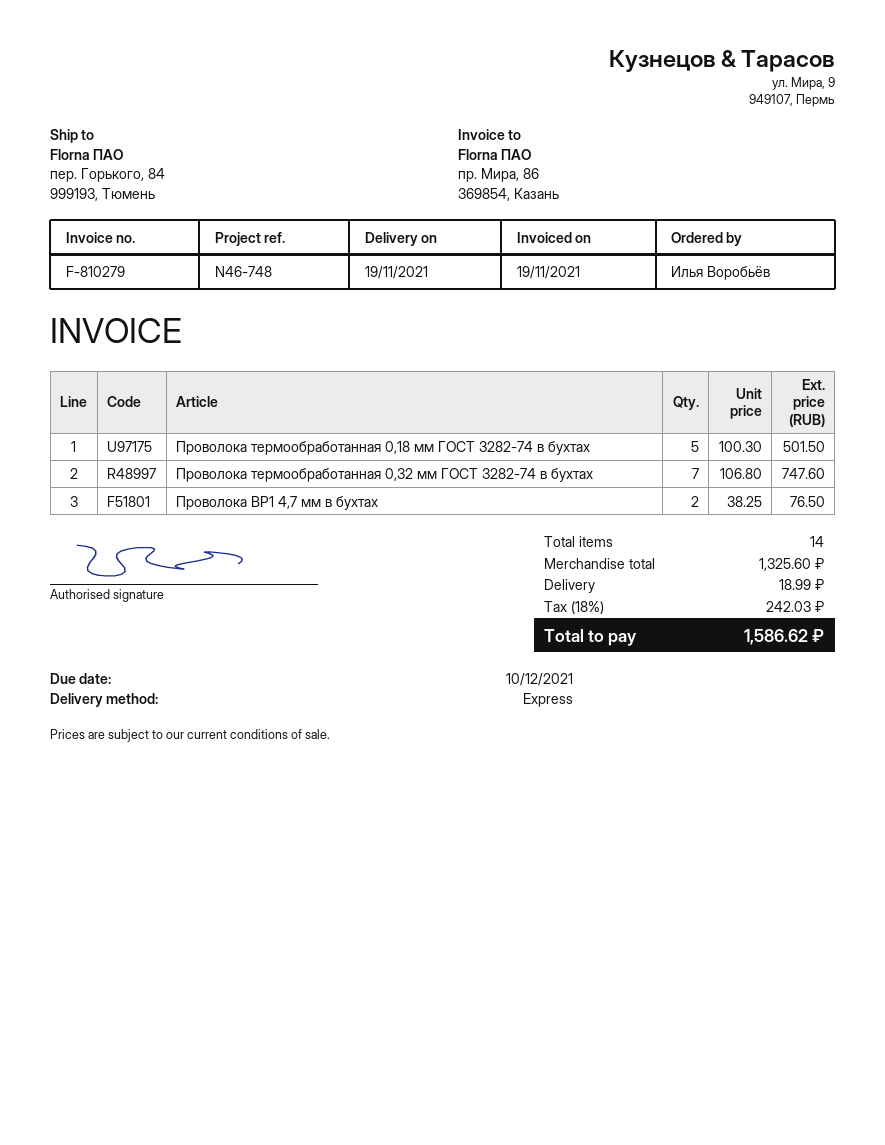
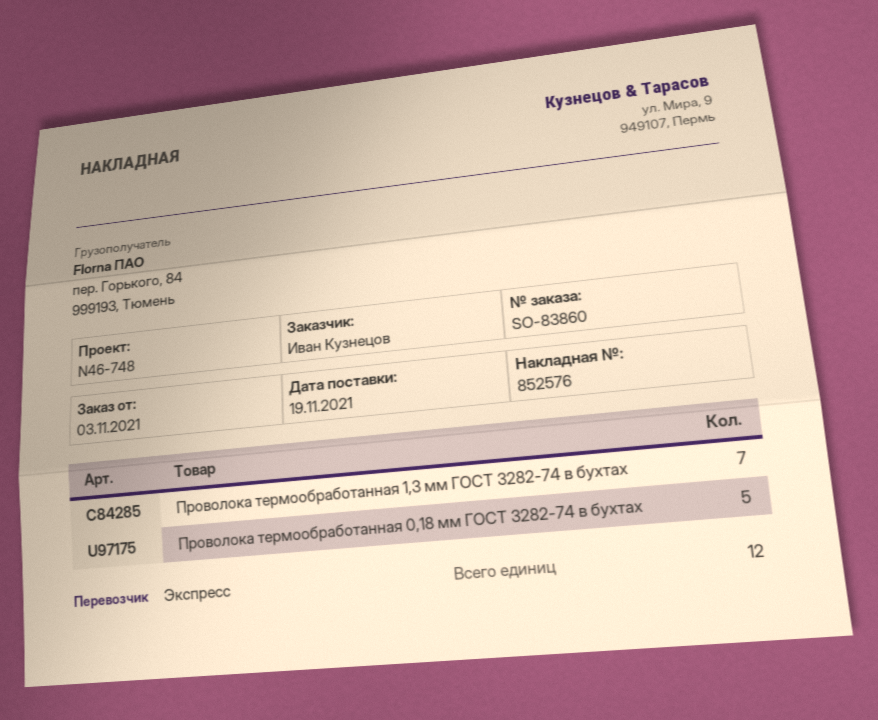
ordered by: Илья Воробьёв -> Иван Кузнецов
Проволока термообработанная 0,32 мм ГОСТ 3282-74 в бухтах: 7 -> none
Проволока ВР1 4,7 мм в бухтах: 2 -> none
Проволока термообработанная 1,3 мм ГОСТ 3282-74 в бухтах: none -> 7
total quantity: 14 -> 12

